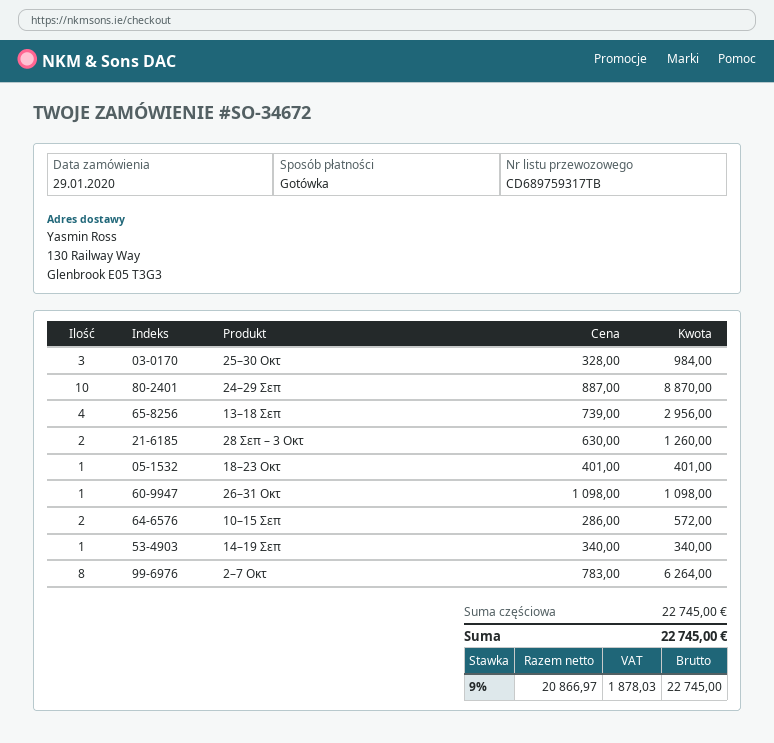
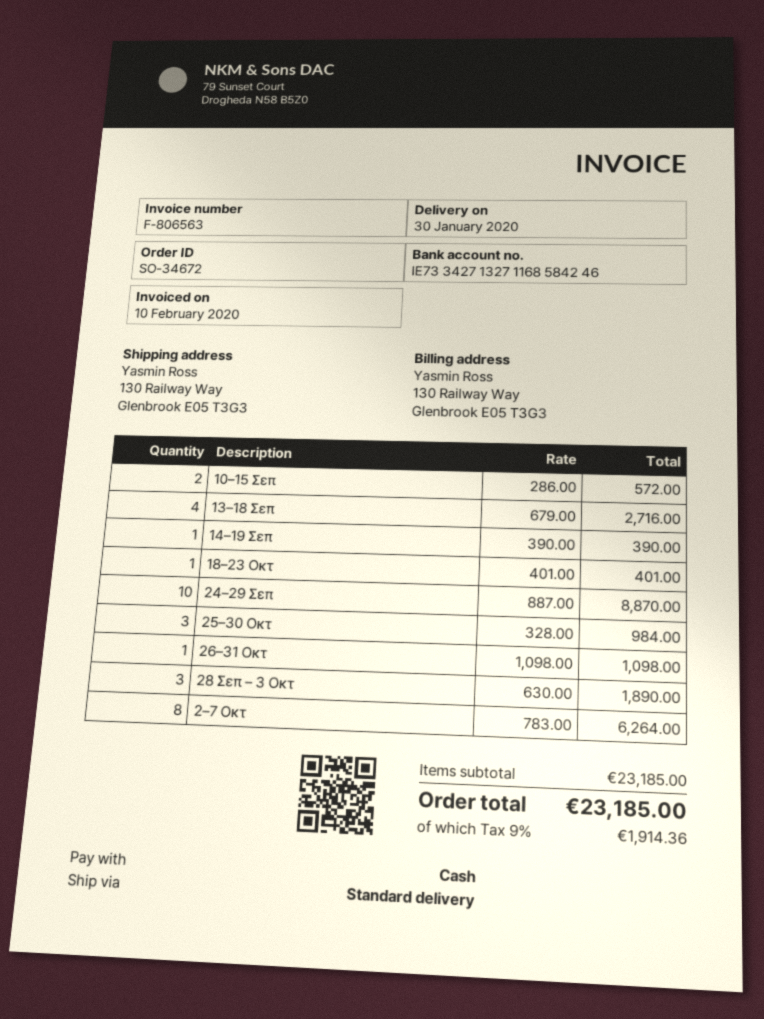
13–18 Σεπ: 4 x 739.00 = 2956.00 -> 4 x 679.00 = 2716.00
28 Σεπ – 3 Οκτ: 2 x 630.00 = 1260.00 -> 3 x 630.00 = 1890.00
14–19 Σεπ: 1 x 340.00 = 340.00 -> 1 x 390.00 = 390.00
subtotal: 22745.00 -> 23185.00
tax: 9% = 1878.03 -> 9% = 1914.36
total: 22745.00 -> 23185.00

